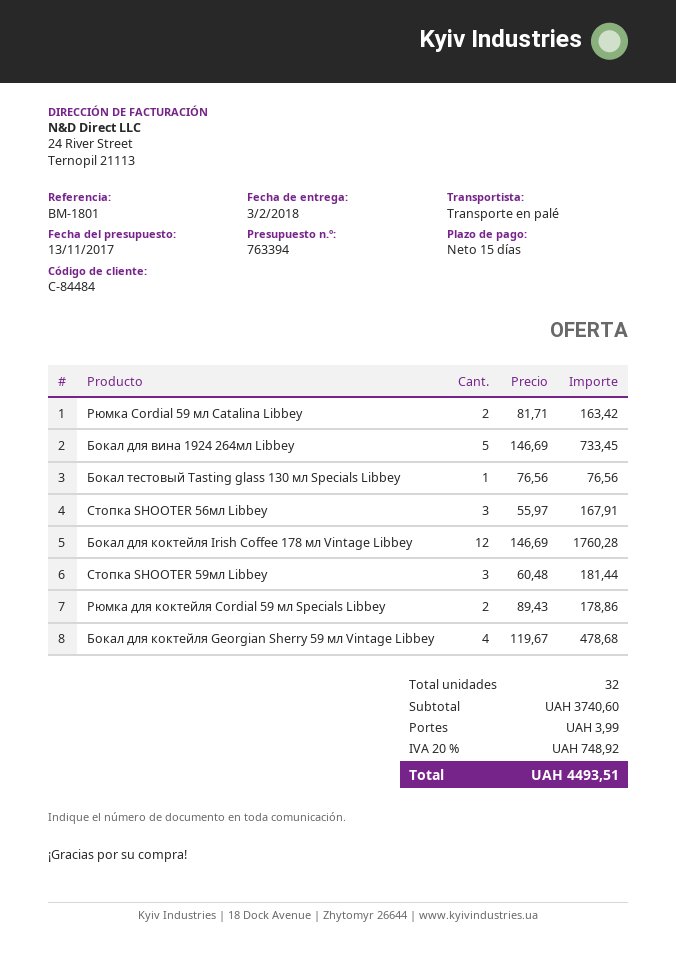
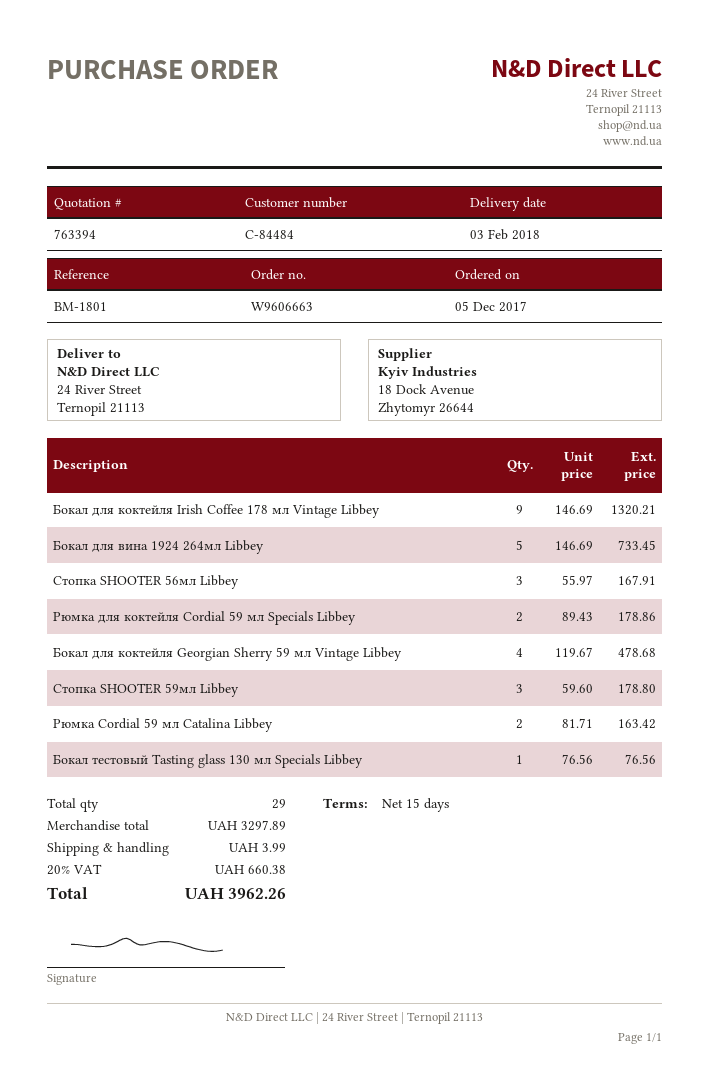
Бокал для коктейля Irish Coffee 178 мл Vintage Libbey: 12 x 146.69 = 1760.28 -> 9 x 146.69 = 1320.21
Стопка SHOOTER 59мл Libbey: 3 x 60.48 = 181.44 -> 3 x 59.60 = 178.80
total quantity: 32 -> 29
subtotal: 3740.60 -> 3297.89
tax: 20% = 748.92 -> 20% = 660.38
total: 4493.51 -> 3962.26

